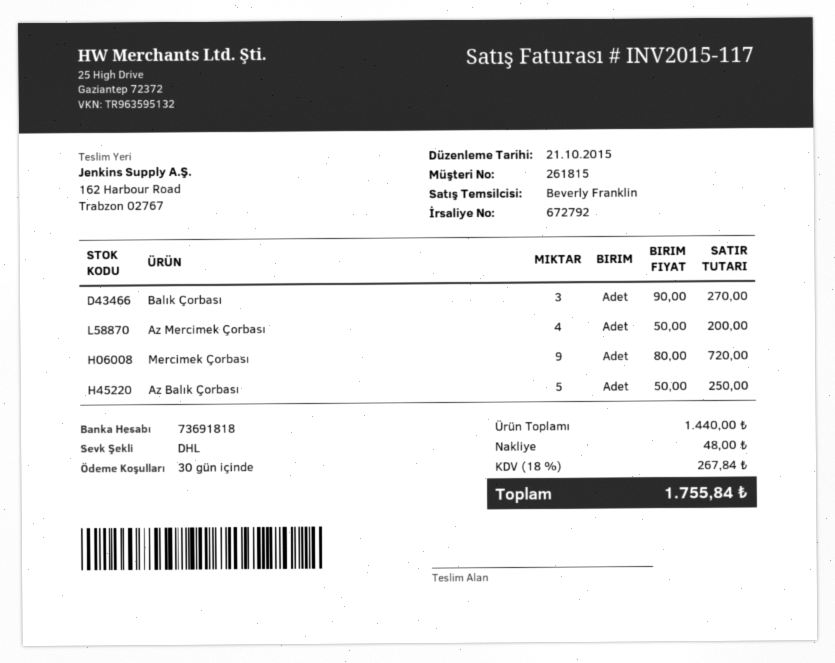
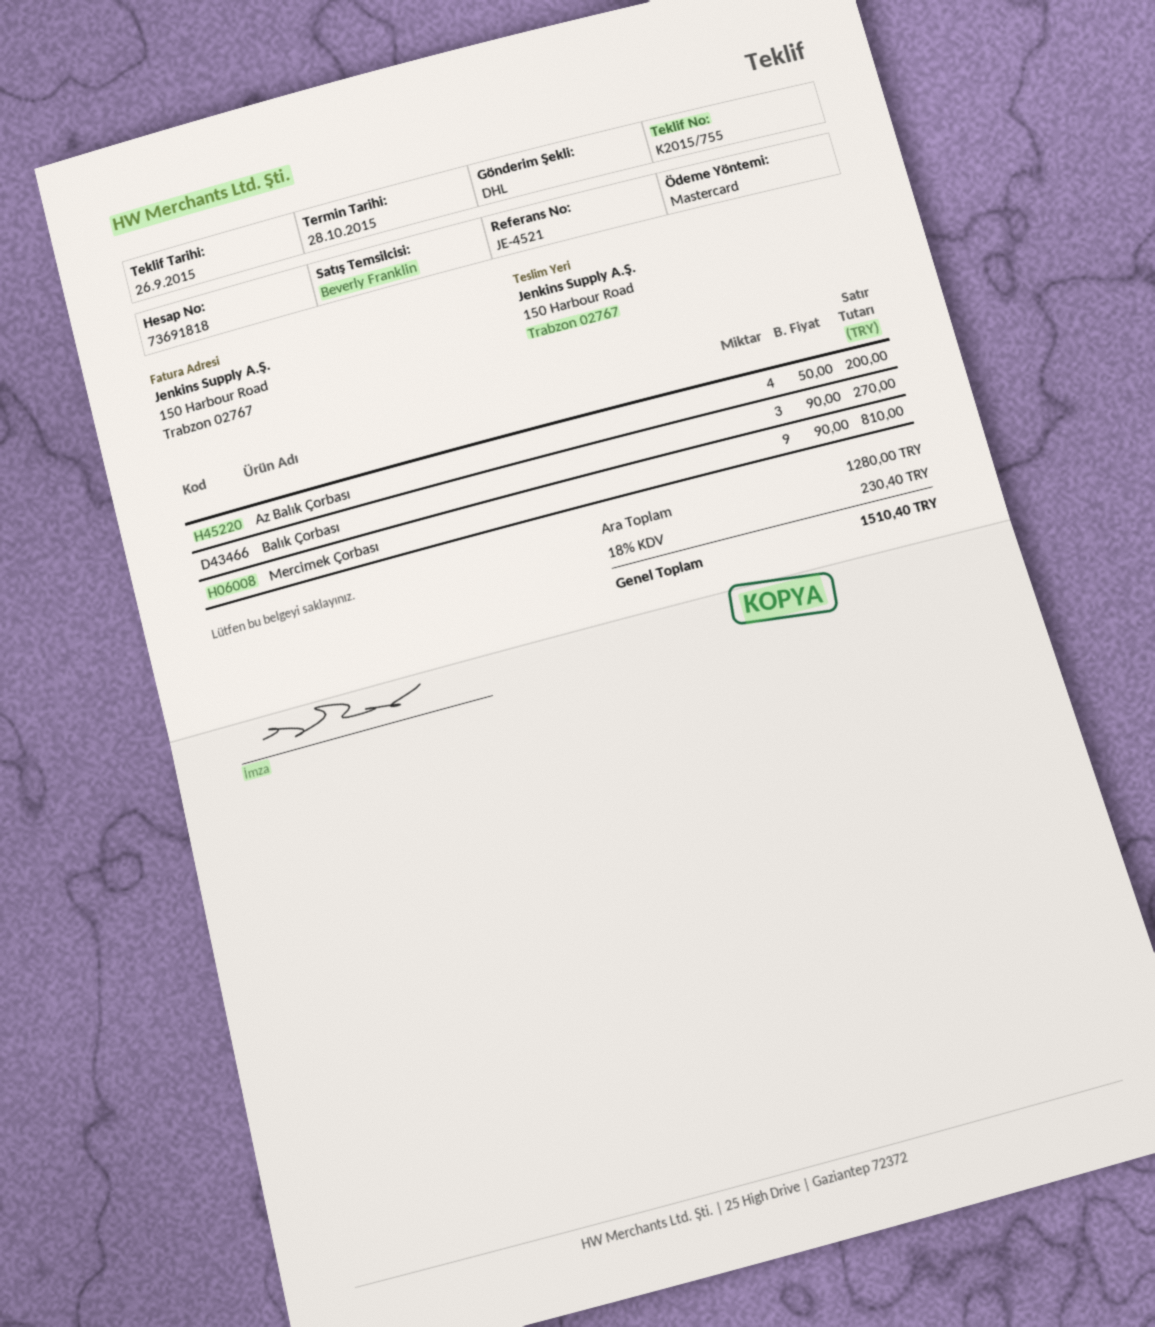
ship to: 162 Harbour Road, Trabzon 02767 -> 150 Harbour Road, Trabzon 02767
Az Mercimek Çorbası: 4 x 50.00 = 200.00 -> none
Mercimek Çorbası: 9 x 80.00 = 720.00 -> 9 x 90.00 = 810.00
Az Balık Çorbası: 5 x 50.00 = 250.00 -> 4 x 50.00 = 200.00
subtotal: 1440.00 -> 1280.00
shipping: 48.00 -> none
tax: 18% = 267.84 -> 18% = 230.40
total: 1755.84 -> 1510.40

